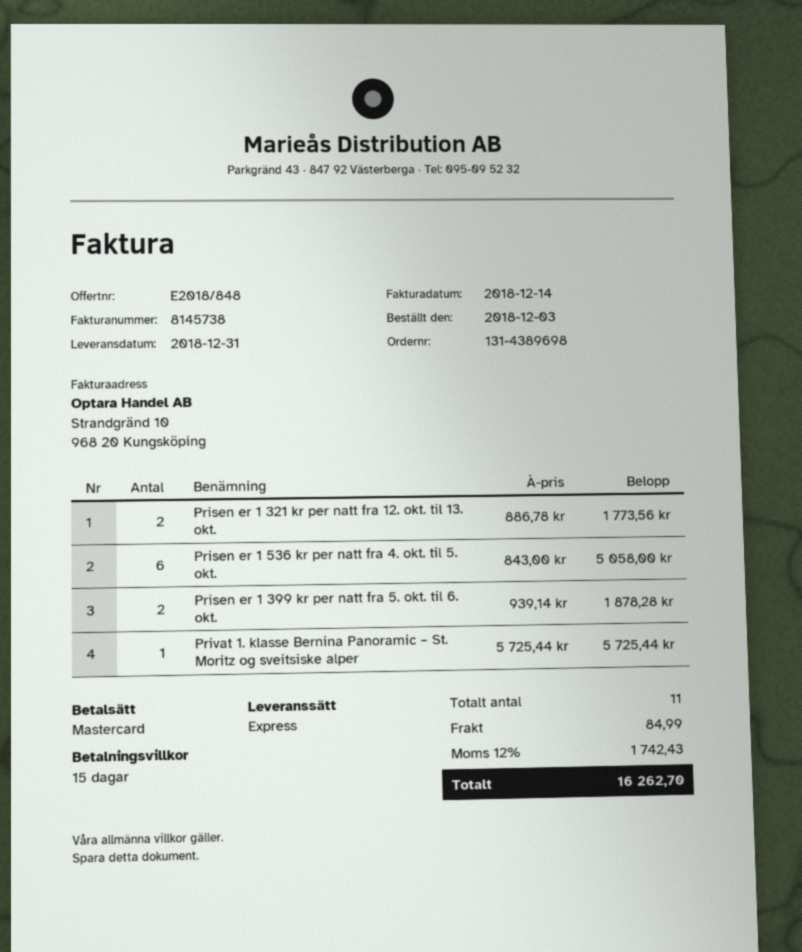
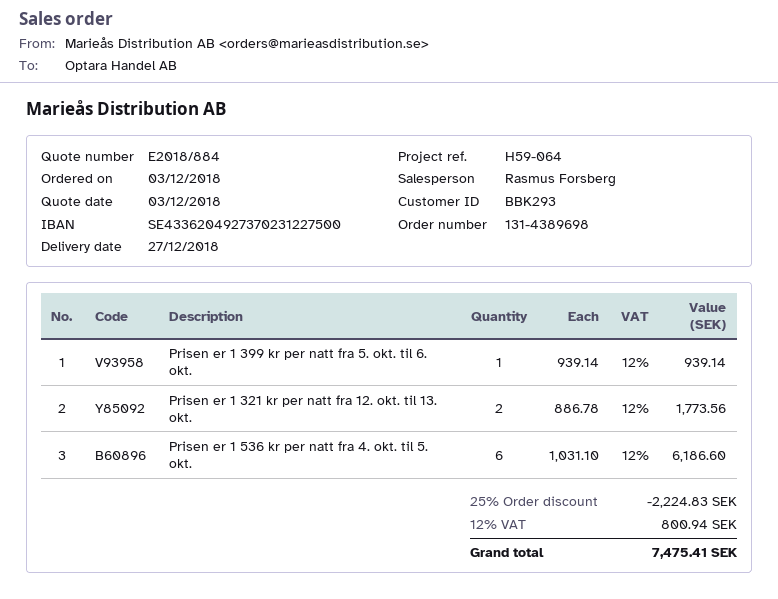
quote number: E2018/848 -> E2018/884
delivery date: 2018-12-31 -> 2018-12-27
Prisen er 1 536 kr per natt fra 4. okt. til 5. okt.: 6 x 843.00 = 5058.00 -> 6 x 1031.10 = 6186.60
Prisen er 1 399 kr per natt fra 5. okt. til 6. okt.: 2 x 939.14 = 1878.28 -> 1 x 939.14 = 939.14
Privat 1. klasse Bernina Panoramic – St. Moritz og sveitsiske alper: 1 x 5725.44 = 5725.44 -> none
discount: none -> 25% = 2224.83
shipping: 84.99 -> none
tax: 12% = 1742.43 -> 12% = 800.94
total: 16262.70 -> 7475.41

